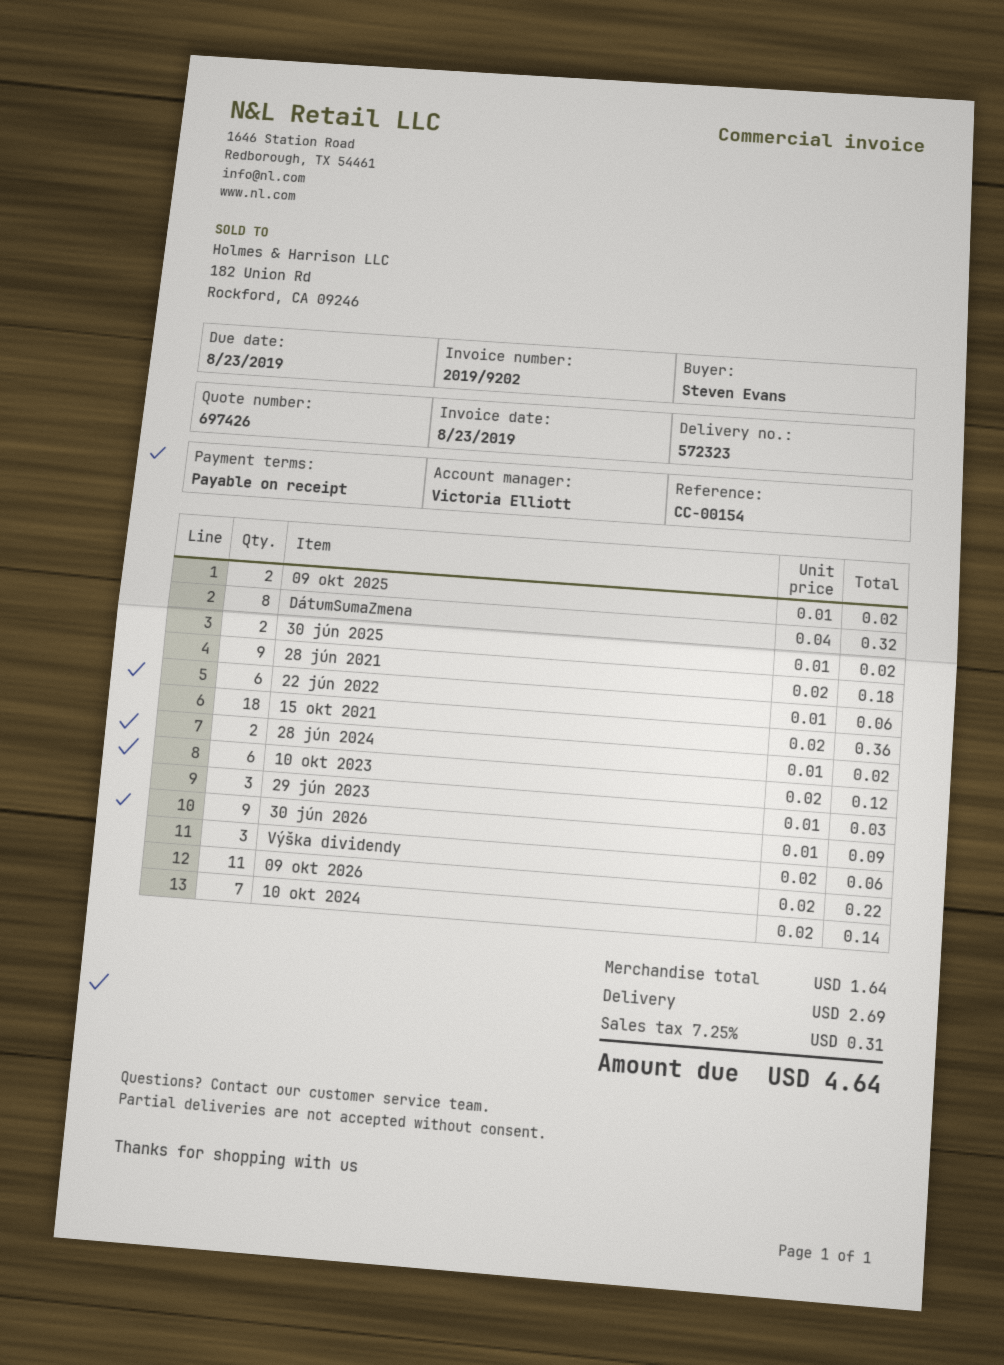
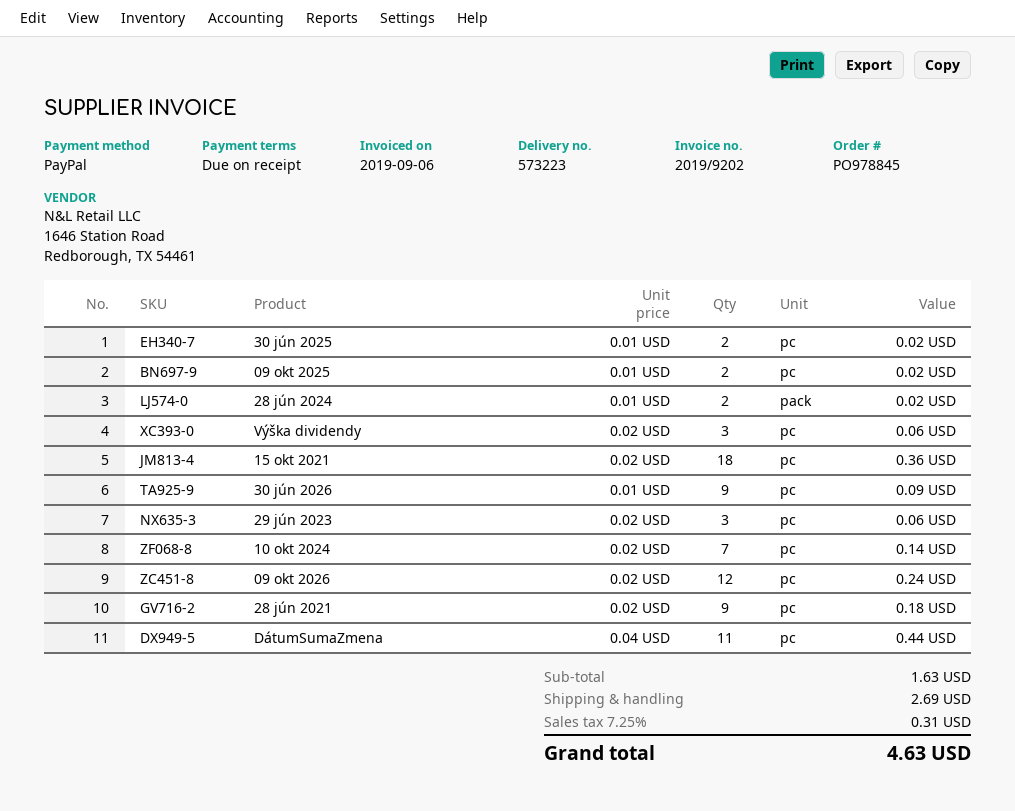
delivery note number: 572323 -> 573223
invoice date: 2019-08-23 -> 2019-09-06
DátumSumaZmena: 8 x 0.04 = 0.32 -> 11 x 0.04 = 0.44
22 jún 2022: 6 x 0.01 = 0.06 -> none
10 okt 2023: 6 x 0.02 = 0.12 -> none
29 jún 2023: 3 x 0.01 = 0.03 -> 3 x 0.02 = 0.06
09 okt 2026: 11 x 0.02 = 0.22 -> 12 x 0.02 = 0.24
subtotal: 1.64 -> 1.63
total: 4.64 -> 4.63

